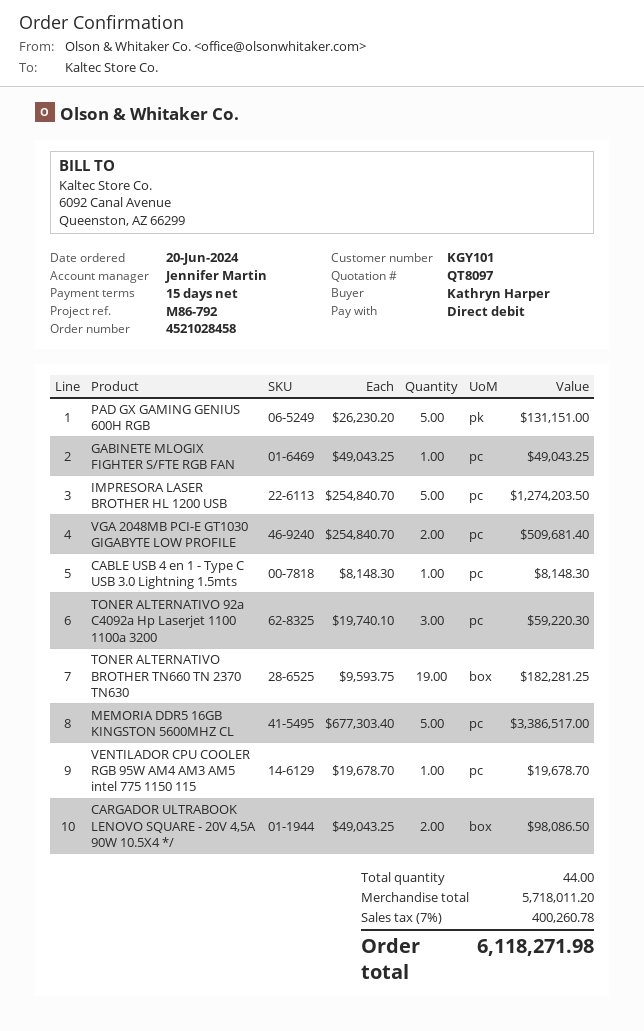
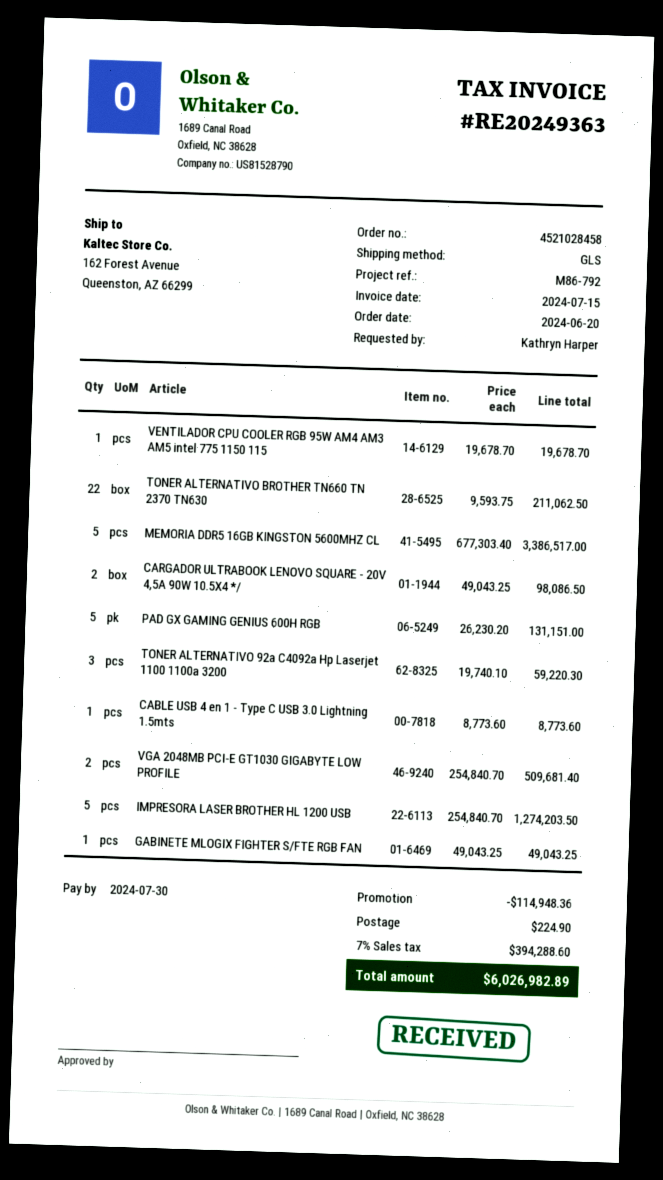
CABLE USB 4 en 1 - Type C USB 3.0 Lightning 1.5mts: 1 x 8148.30 = 8148.30 -> 1 x 8773.60 = 8773.60
TONER ALTERNATIVO BROTHER TN660 TN 2370 TN630: 19 x 9593.75 = 182281.25 -> 22 x 9593.75 = 211062.50
discount: none -> 114948.36
shipping: none -> 224.90
tax: 7% = 400260.78 -> 7% = 394288.60
total: 6118271.98 -> 6026982.89

